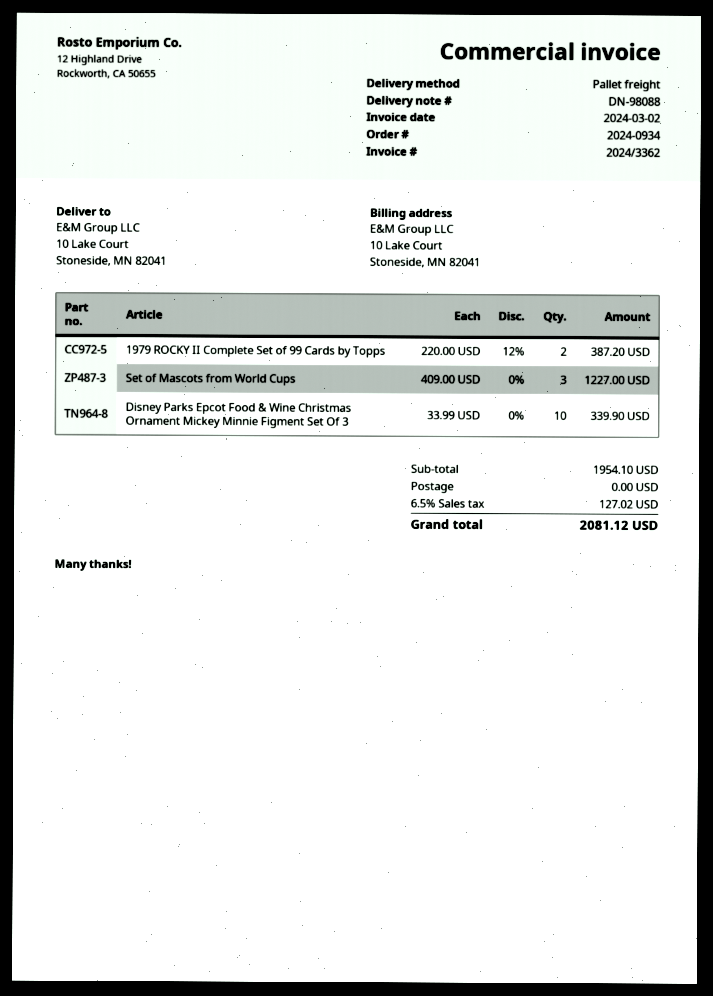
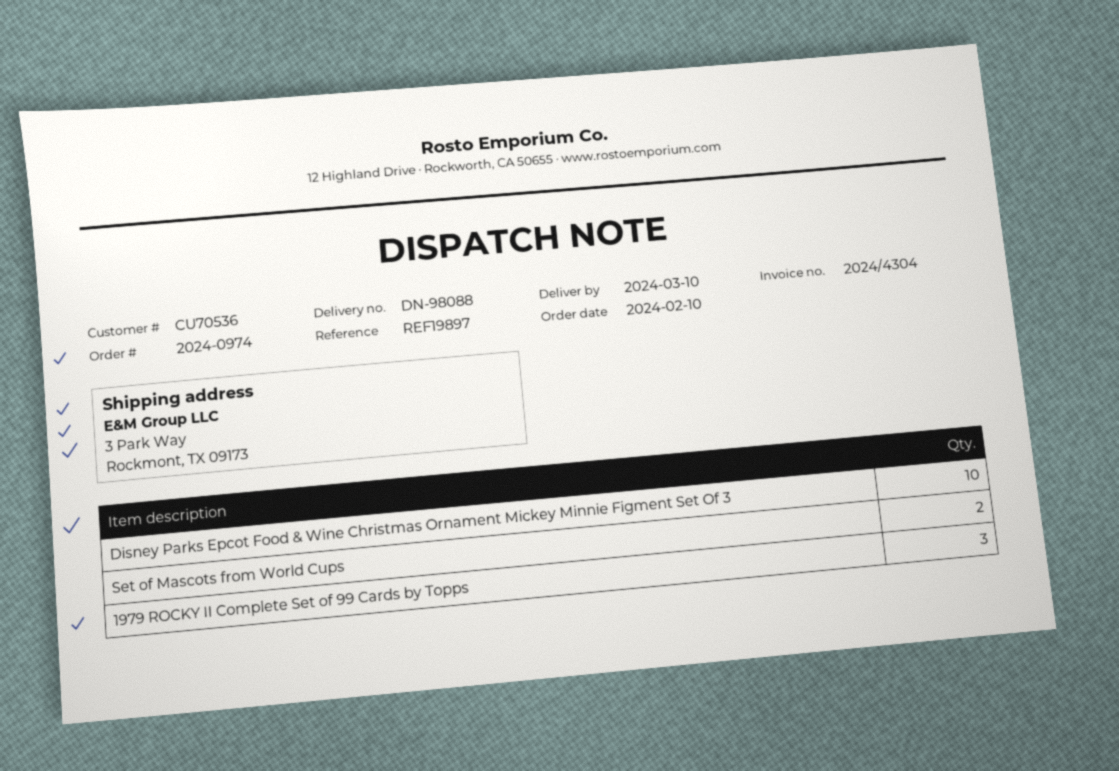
order number: 2024-0934 -> 2024-0974
invoice number: 2024/3362 -> 2024/4304
ship to: 10 Lake Court, Stoneside, MN 82041 -> 3 Park Way, Rockmont, TX 09173
1979 ROCKY II Complete Set of 99 Cards by Topps: 2 -> 3
Set of Mascots from World Cups: 3 -> 2

